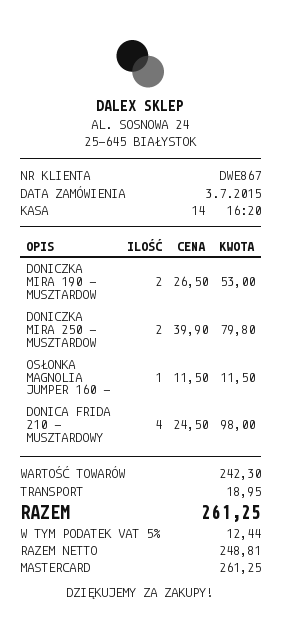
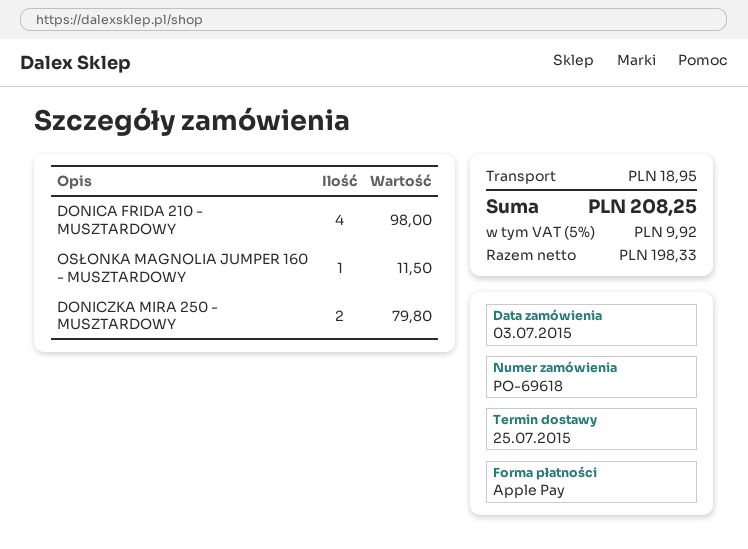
payment method: Mastercard -> Apple Pay
DONICZKA MIRA 190 - MUSZTARDOW: 2 for 53.00 -> none
net: 248.81 -> 198.33
tax: 5% = 12.44 -> 5% = 9.92
total: 261.25 -> 208.25

